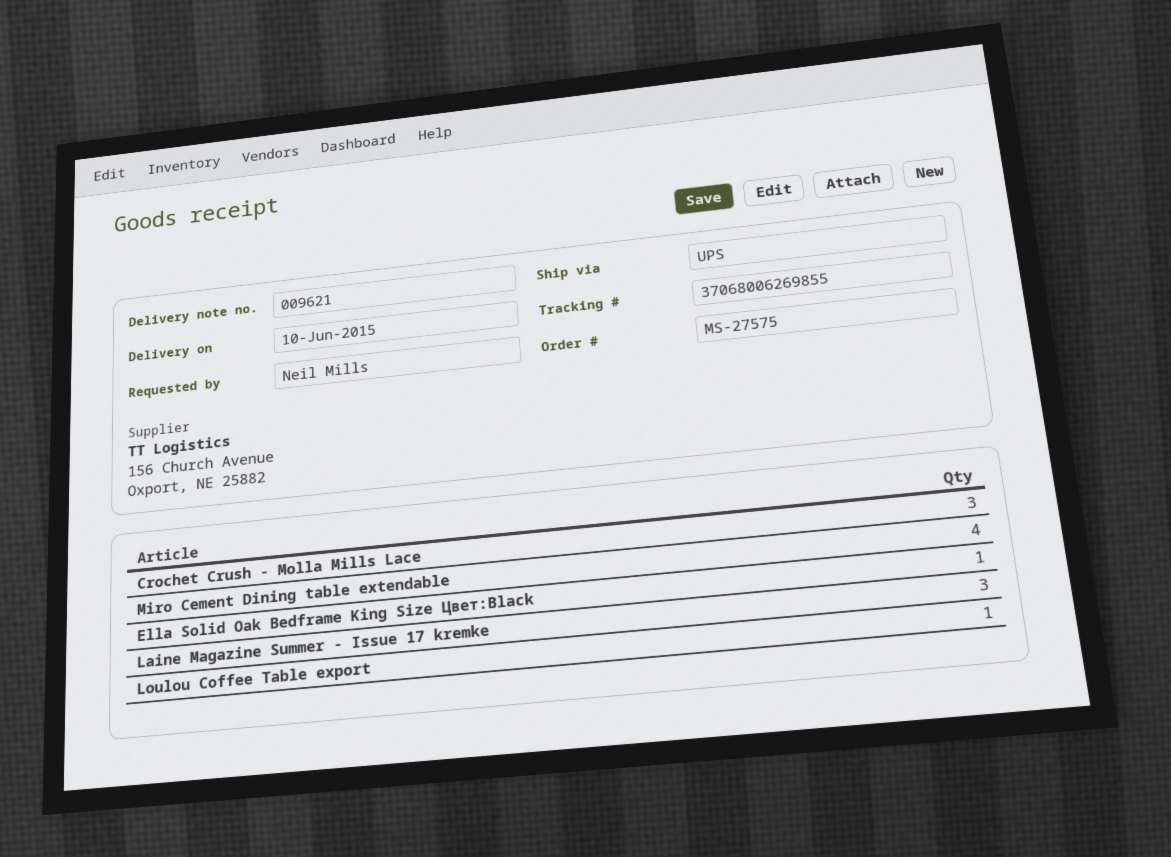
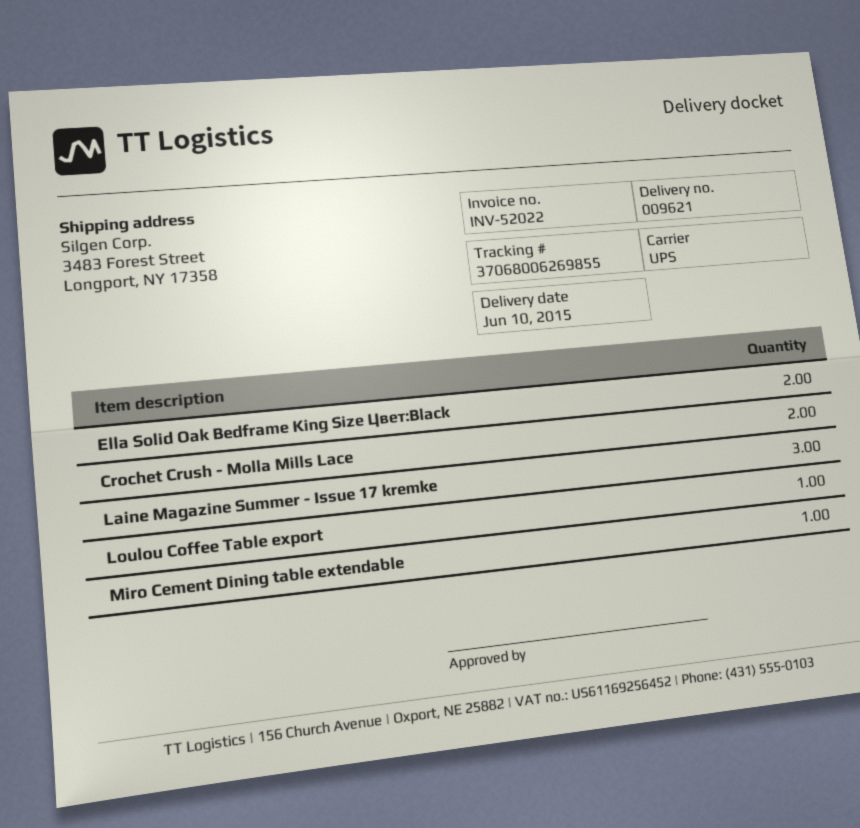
Crochet Crush - Molla Mills Lace: 3 -> 2
Miro Cement Dining table extendable: 4 -> 1
Ella Solid Oak Bedframe King Size Цвет:Black: 1 -> 2

